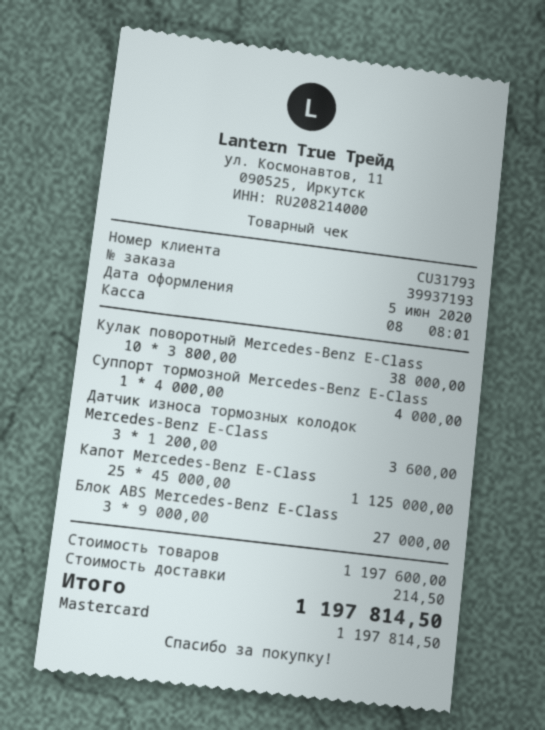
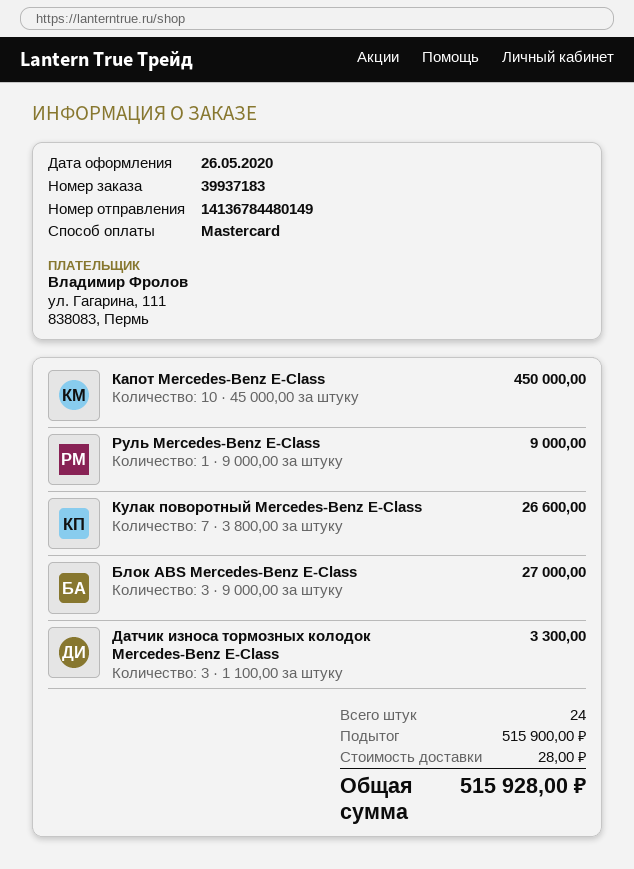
order number: 39937193 -> 39937183
order date: 2020-06-05 -> 2020-05-26
Кулак поворотный Mercedes-Benz E-Class: 10 x 3800.00 = 38000.00 -> 7 x 3800.00 = 26600.00
Суппорт тормозной Mercedes-Benz E-Class: 1 x 4000.00 = 4000.00 -> none
Датчик износа тормозных колодок Mercedes-Benz E-Class: 3 x 1200.00 = 3600.00 -> 3 x 1100.00 = 3300.00
Капот Mercedes-Benz E-Class: 25 x 45000.00 = 1125000.00 -> 10 x 45000.00 = 450000.00
Руль Mercedes-Benz E-Class: none -> 1 x 9000.00 = 9000.00
subtotal: 1197600.00 -> 515900.00
shipping: 214.50 -> 28.00
total: 1197814.50 -> 515928.00

